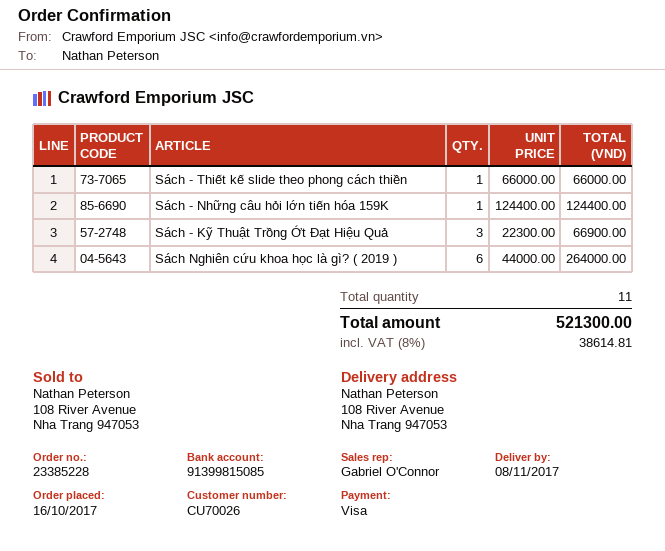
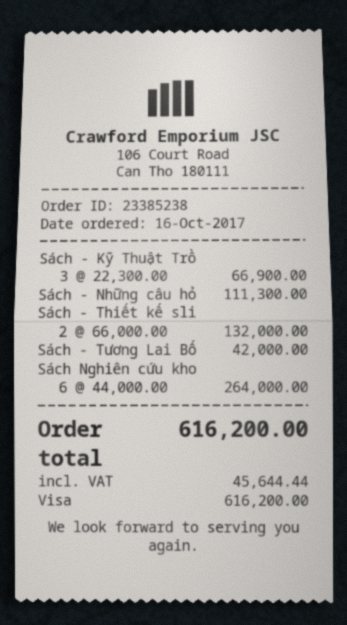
order number: 23385228 -> 23385238
Sách - Thiết kế slide theo phong cách thiền: 1 x 66000.00 = 66000.00 -> 2 x 66000.00 = 132000.00
Sách - Những câu hỏi lớn tiến hóa 159K: 1 x 124400.00 = 124400.00 -> 1 x 111300.00 = 111300.00
Sách - Tương Lai Bố: none -> 1 x 42000.00 = 42000.00
tax: 38614.81 -> 45644.44
total: 521300.00 -> 616200.00

